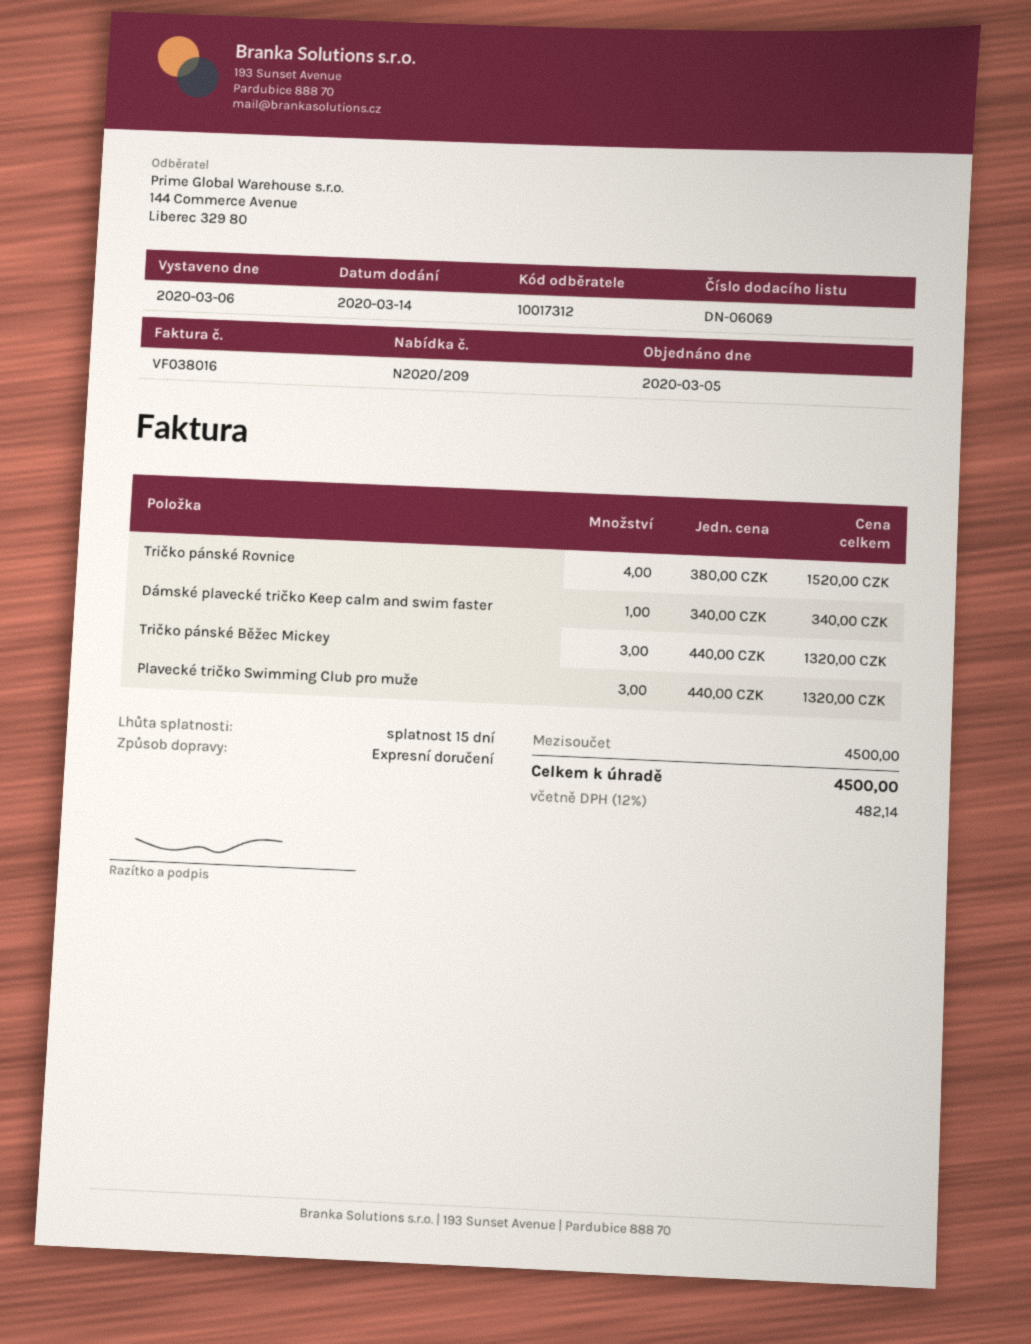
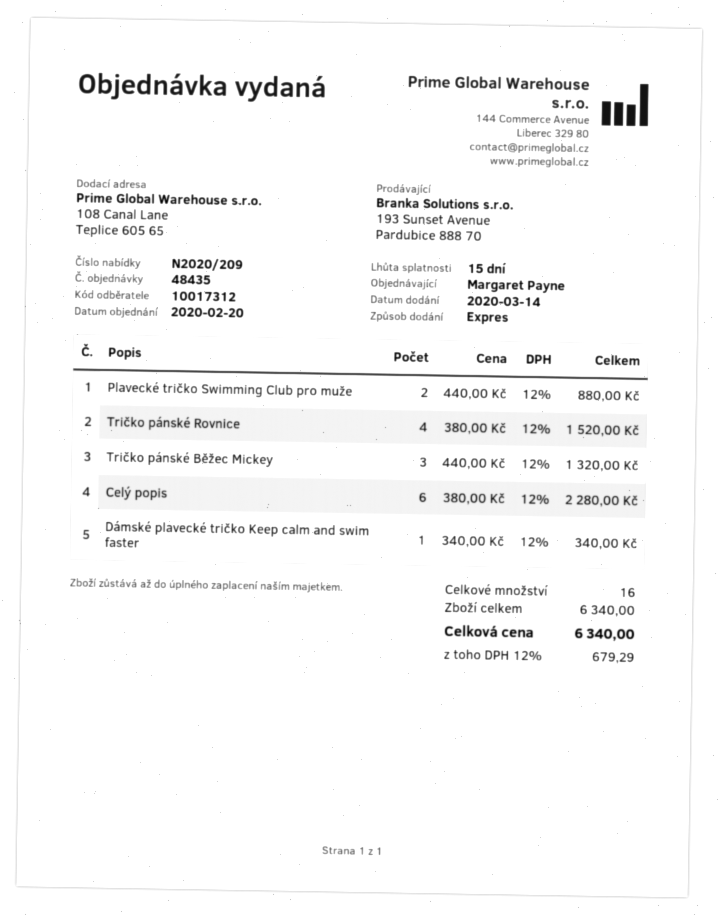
order date: 2020-03-05 -> 2020-02-20
Plavecké tričko Swimming Club pro muže: 3 x 440.00 = 1320.00 -> 2 x 440.00 = 880.00
Celý popis: none -> 6 x 380.00 = 2280.00
subtotal: 4500.00 -> 6340.00
tax: 12% = 482.14 -> 12% = 679.29
total: 4500.00 -> 6340.00

